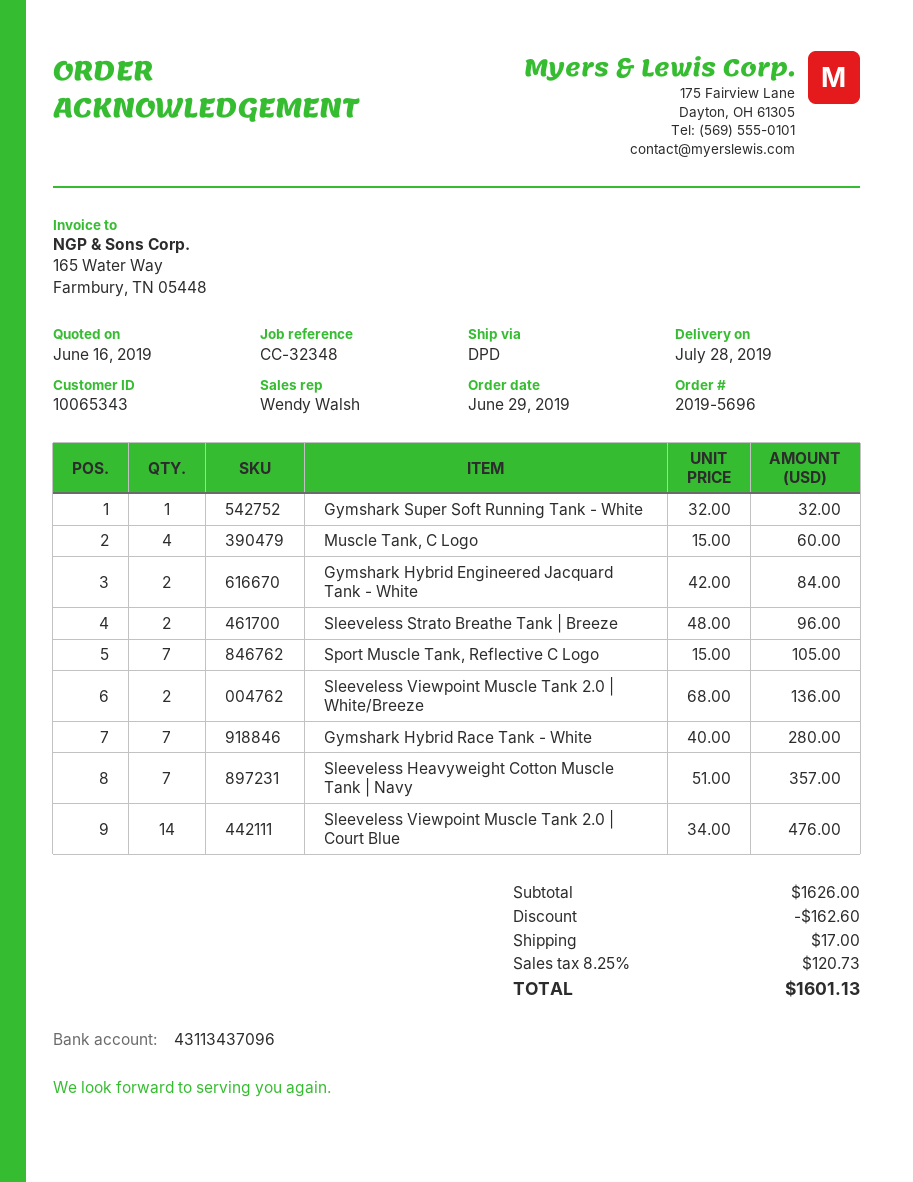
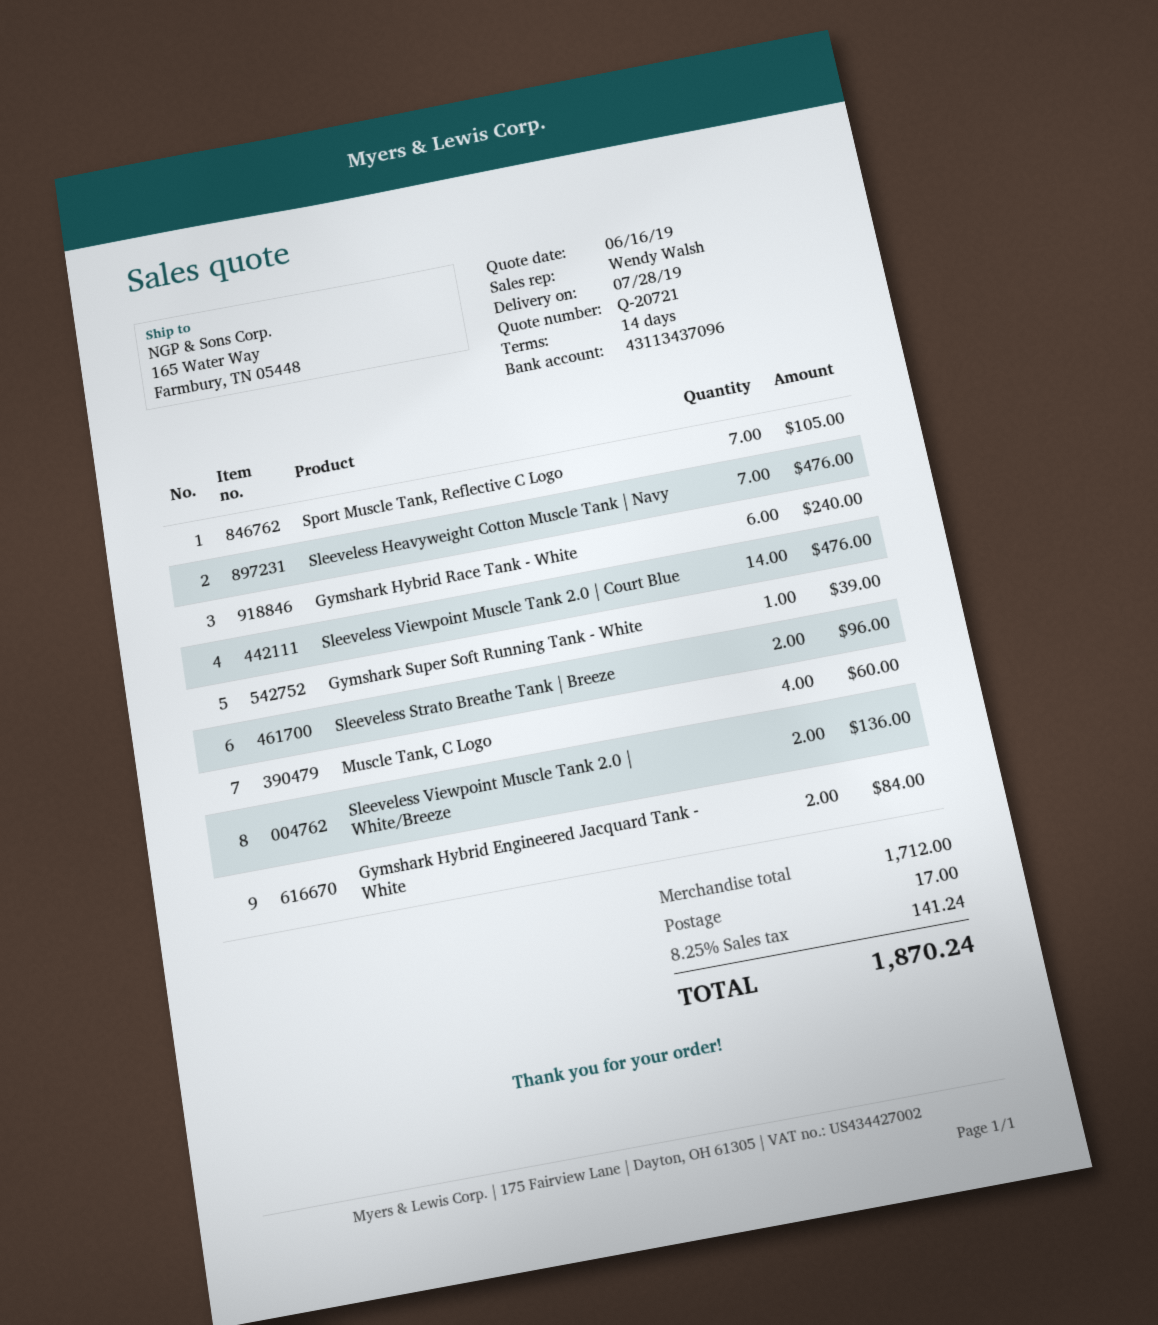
Gymshark Super Soft Running Tank - White: 1 for 32.00 -> 1 for 39.00
Gymshark Hybrid Race Tank - White: 7 for 280.00 -> 6 for 240.00
Sleeveless Heavyweight Cotton Muscle Tank | Navy: 7 for 357.00 -> 7 for 476.00
subtotal: 1626.00 -> 1712.00
discount: 162.60 -> none
tax: 8.25% = 120.73 -> 8.25% = 141.24
total: 1601.13 -> 1870.24

